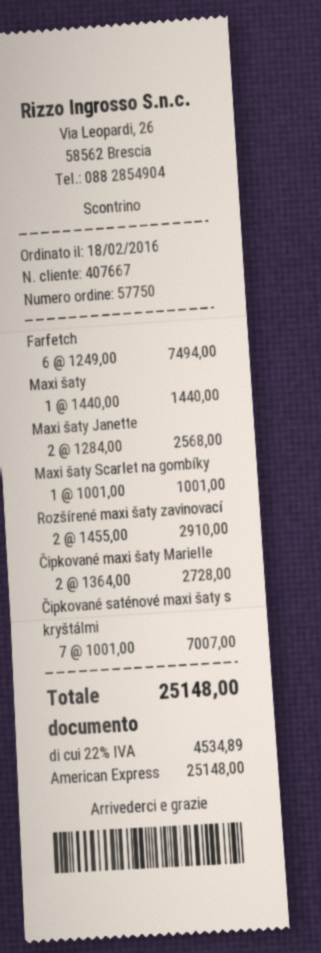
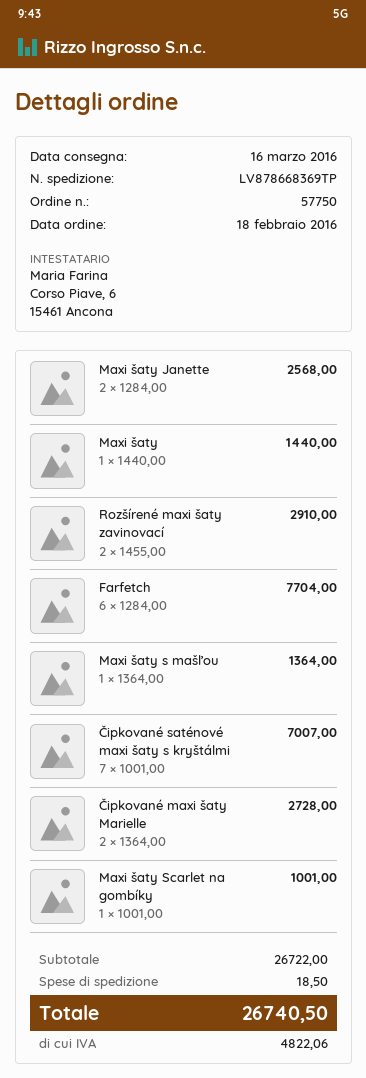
Farfetch: 6 x 1249.00 = 7494.00 -> 6 x 1284.00 = 7704.00
Maxi šaty s mašľou: none -> 1 x 1364.00 = 1364.00
shipping: none -> 18.50
tax: 4534.89 -> 4822.06
total: 25148.00 -> 26740.50

